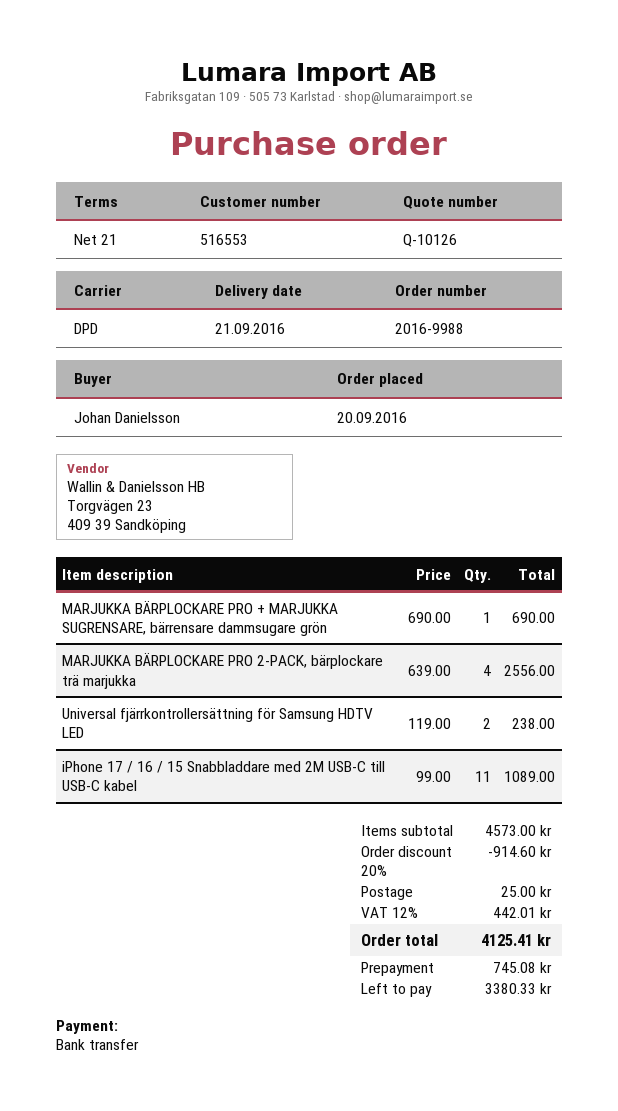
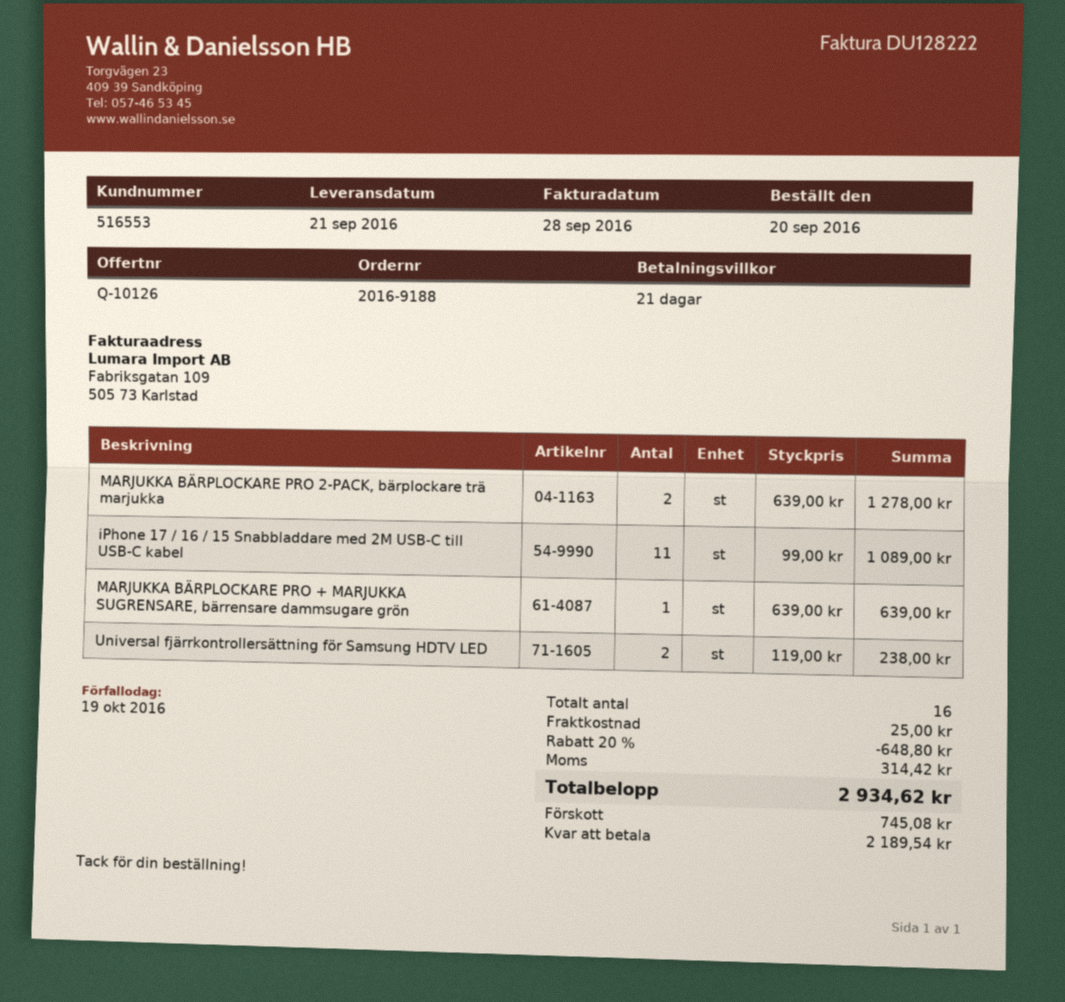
order number: 2016-9988 -> 2016-9188
MARJUKKA BÄRPLOCKARE PRO + MARJUKKA SUGRENSARE, bärrensare dammsugare grön: 1 x 690.00 = 690.00 -> 1 x 639.00 = 639.00
MARJUKKA BÄRPLOCKARE PRO 2-PACK, bärplockare trä marjukka: 4 x 639.00 = 2556.00 -> 2 x 639.00 = 1278.00
discount: 20% = 914.60 -> 20% = 648.80
tax: 442.01 -> 314.42
total: 4125.41 -> 2934.62
balance: 3380.33 -> 2189.54

